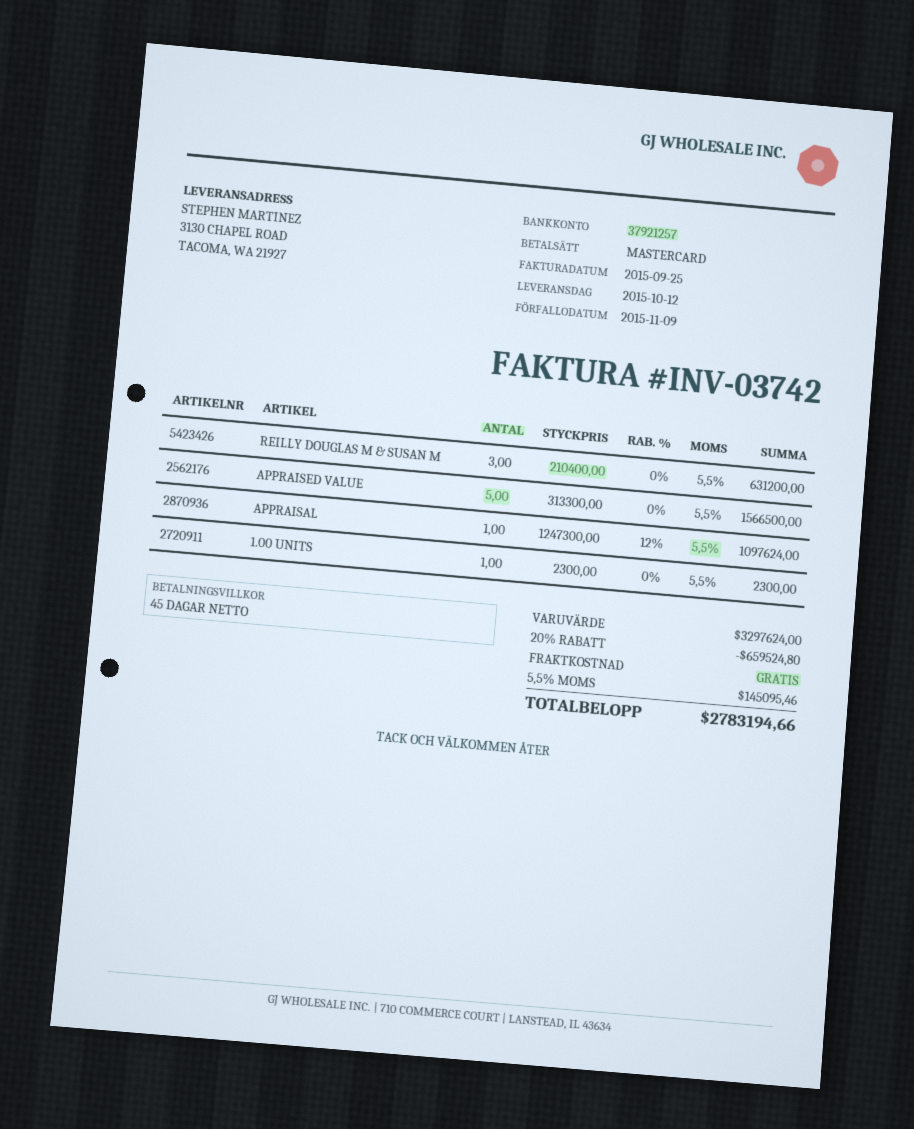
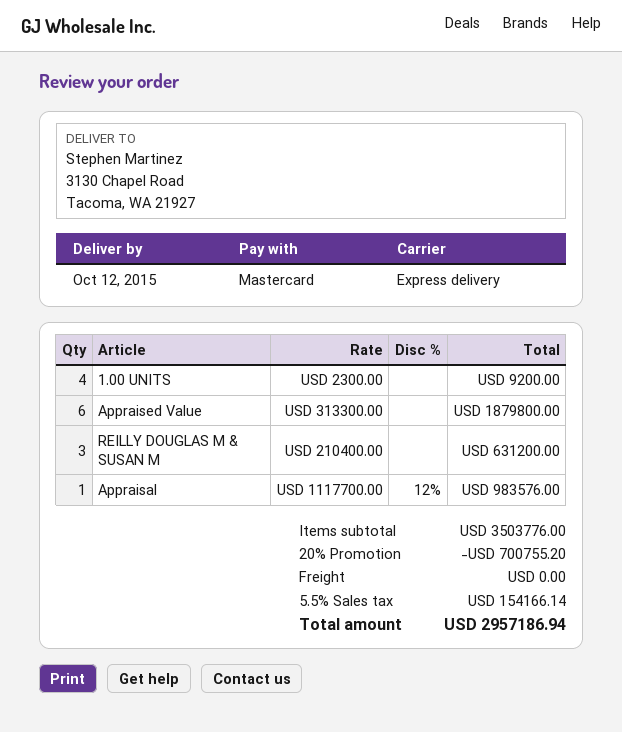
APPRAISED VALUE: 5 x 313300.00 = 1566500.00 -> 6 x 313300.00 = 1879800.00
APPRAISAL: 1 x 1247300.00 - 12% = 1097624.00 -> 1 x 1117700.00 - 12% = 983576.00
1.00 UNITS: 1 x 2300.00 = 2300.00 -> 4 x 2300.00 = 9200.00
subtotal: 3297624.00 -> 3503776.00
discount: 20% = 659524.80 -> 20% = 700755.20
tax: 5.5% = 145095.46 -> 5.5% = 154166.14
total: 2783194.66 -> 2957186.94

